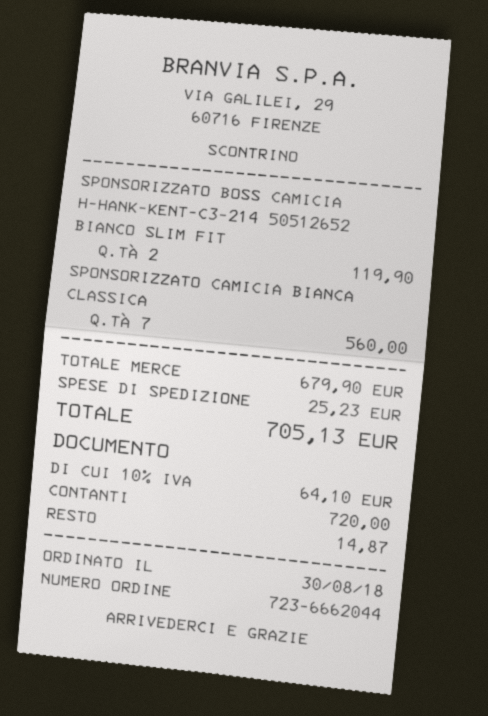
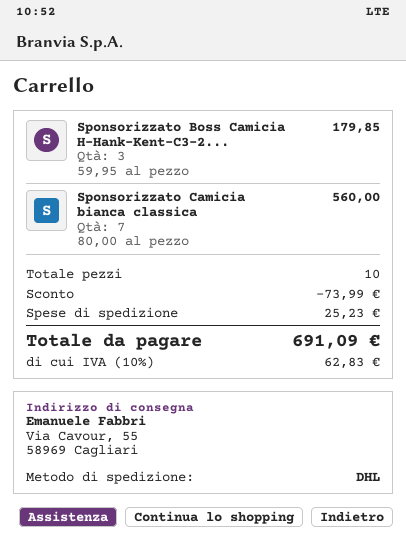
SPONSORIZZATO BOSS CAMICIA H-HANK-KENT-C3-214 50512652 BIANCO SLIM FIT: 2 for 119.90 -> 3 for 179.85
discount: none -> 73.99
tax: 10% = 64.10 -> 10% = 62.83
total: 705.13 -> 691.09

